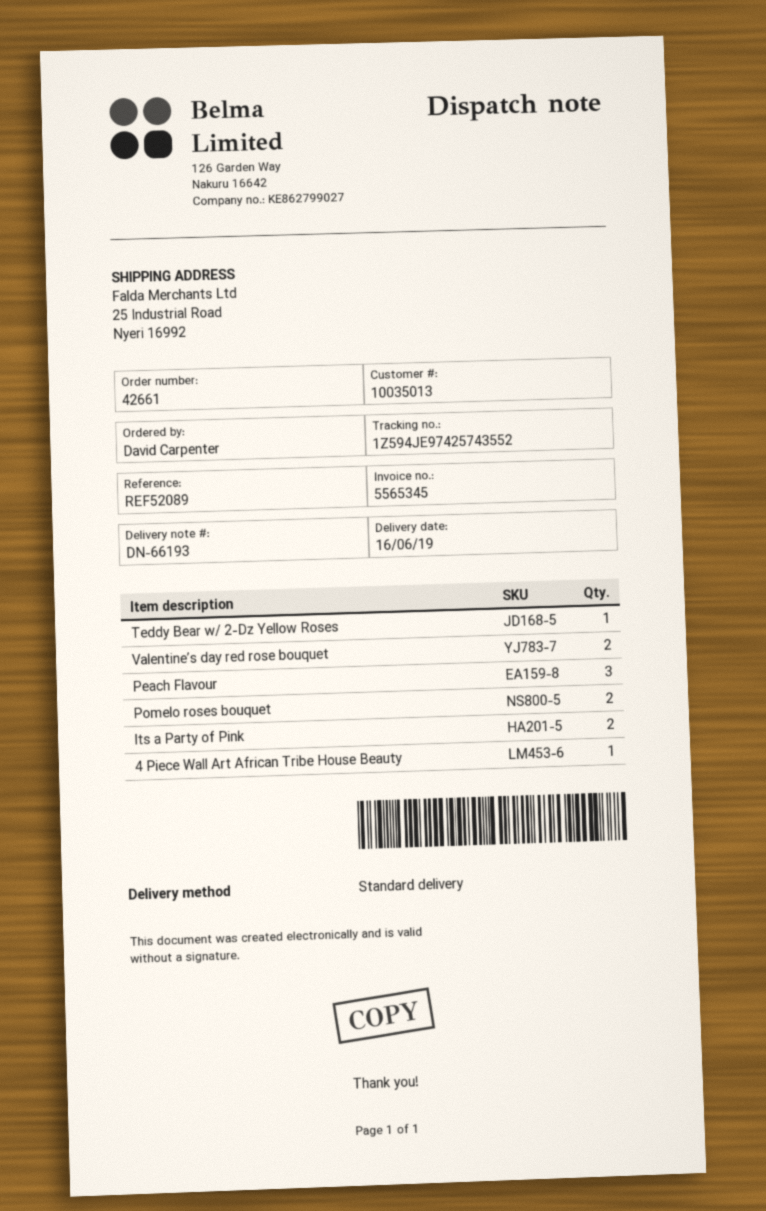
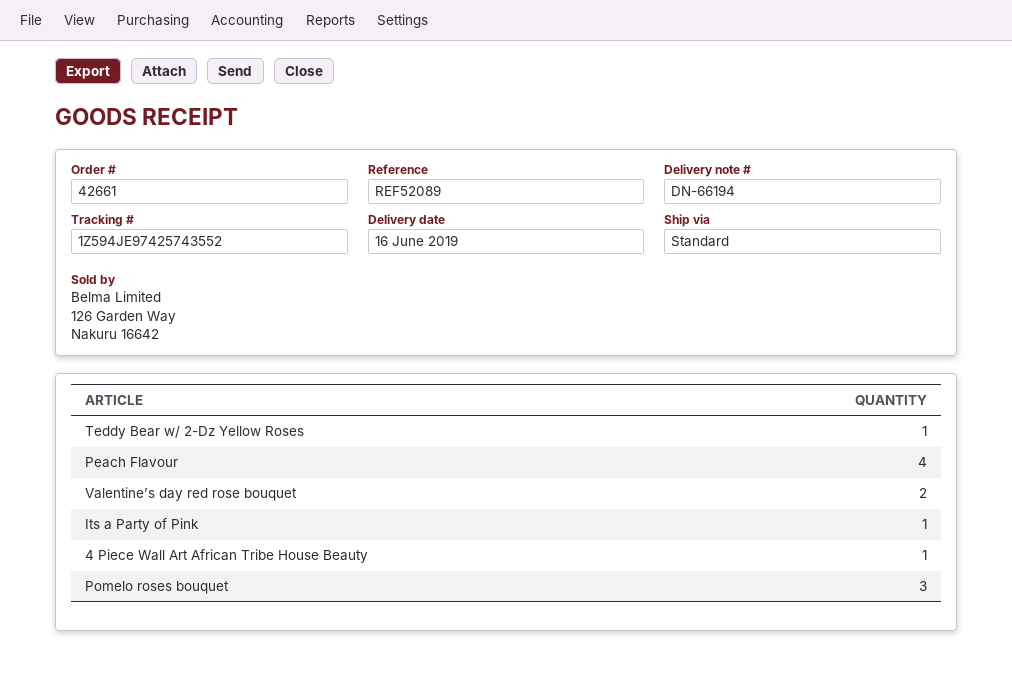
delivery note number: DN-66193 -> DN-66194
Peach Flavour: 3 -> 4
Pomelo roses bouquet: 2 -> 3
Its a Party of Pink: 2 -> 1

